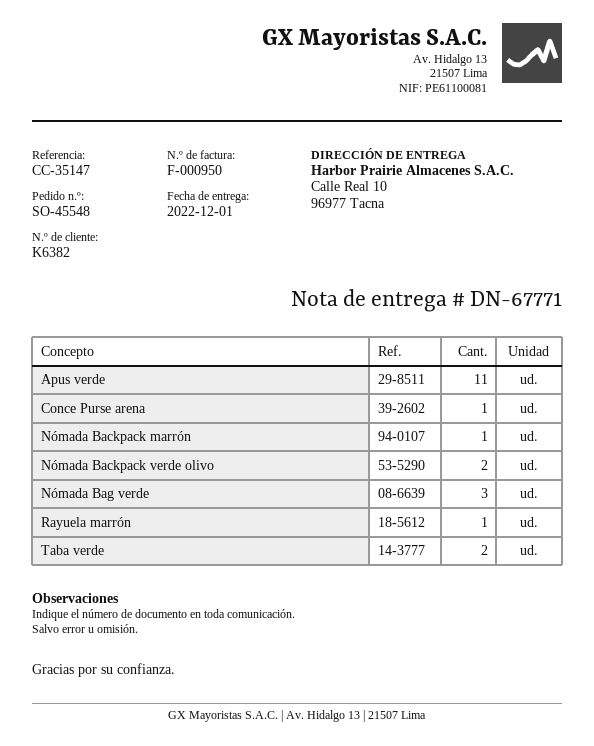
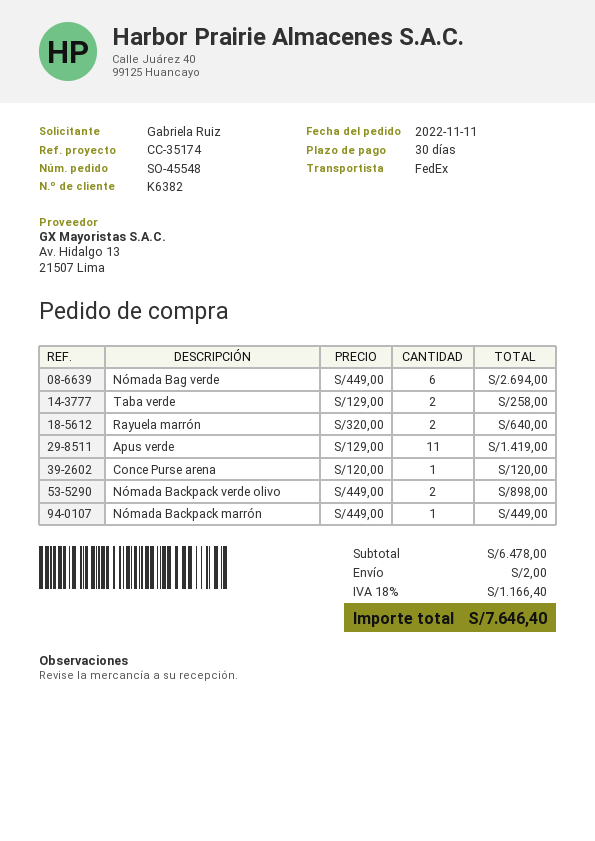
reference: CC-35147 -> CC-35174
Nómada Bag verde: 3 -> 6
Rayuela marrón: 1 -> 2

